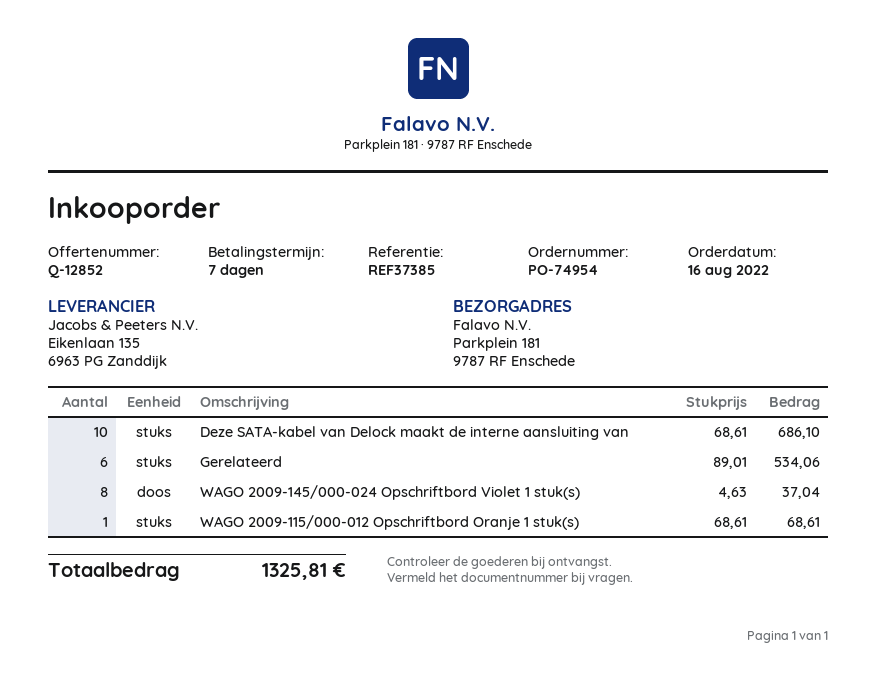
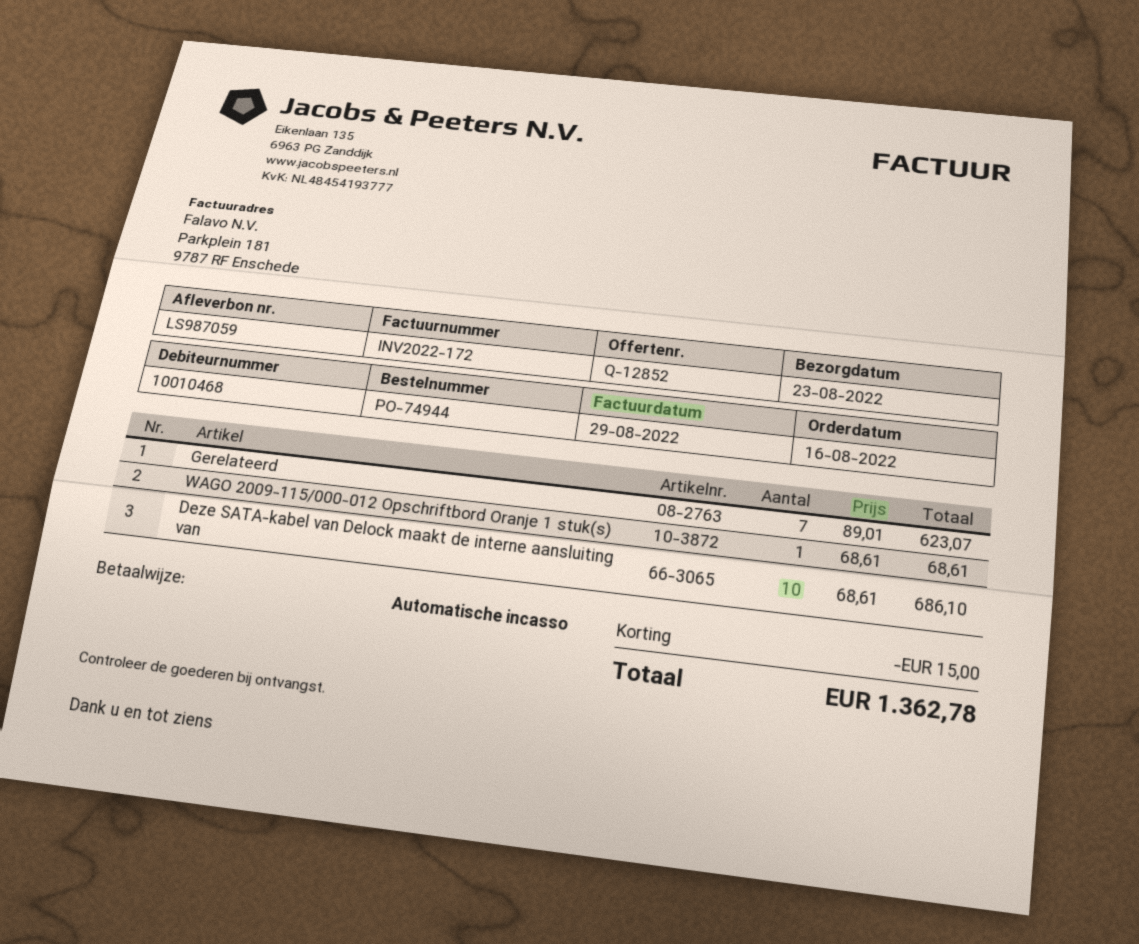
order number: PO-74954 -> PO-74944
Gerelateerd: 6 x 89.01 = 534.06 -> 7 x 89.01 = 623.07
WAGO 2009-145/000-024 Opschriftbord Violet 1 stuk(s): 8 x 4.63 = 37.04 -> none
discount: none -> 15.00
total: 1325.81 -> 1362.78

